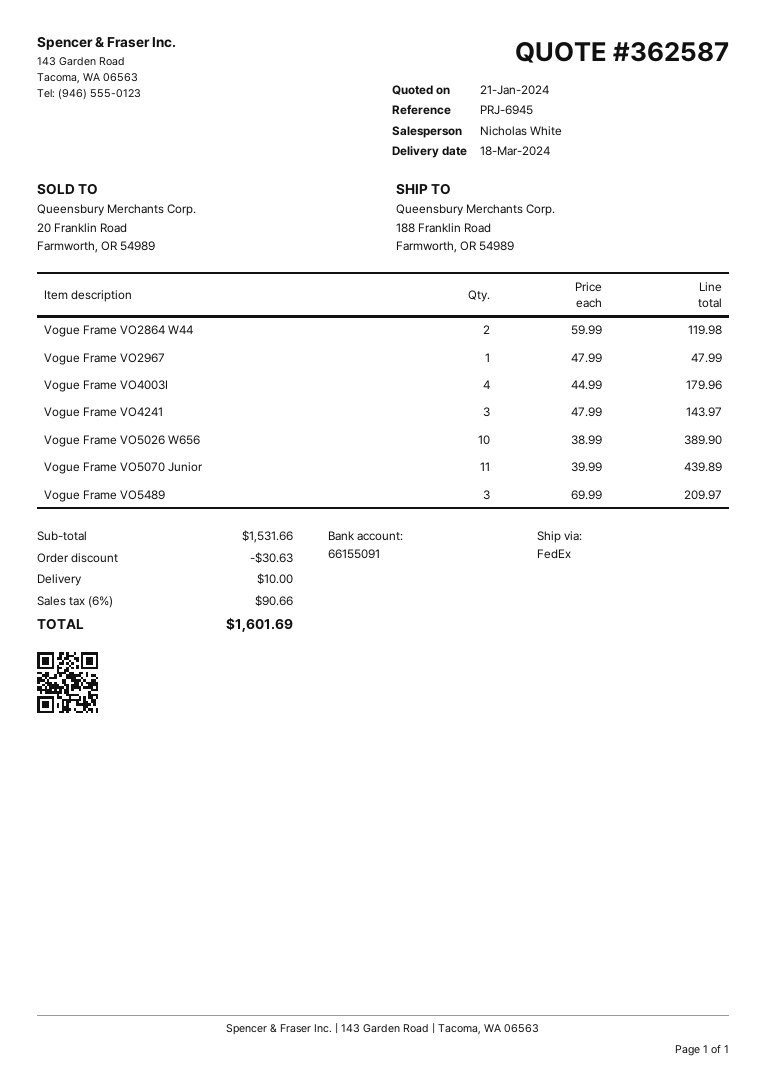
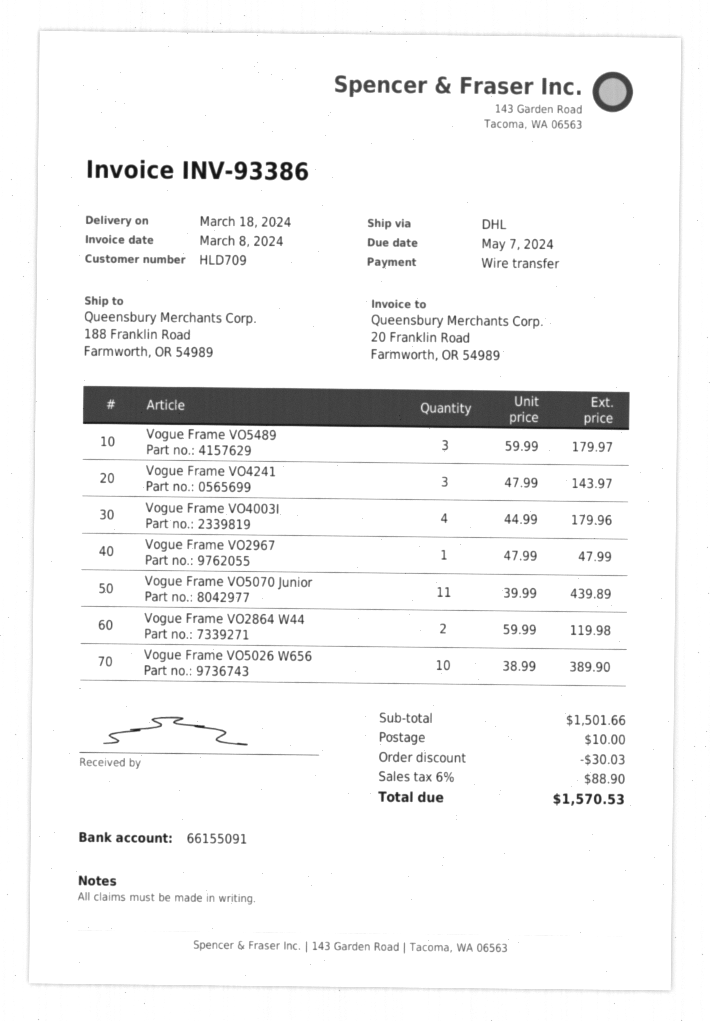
shipping method: FedEx -> DHL
Vogue Frame VO5489: 3 x 69.99 = 209.97 -> 3 x 59.99 = 179.97
subtotal: 1531.66 -> 1501.66
discount: 30.63 -> 30.03
tax: 6% = 90.66 -> 6% = 88.90
total: 1601.69 -> 1570.53

